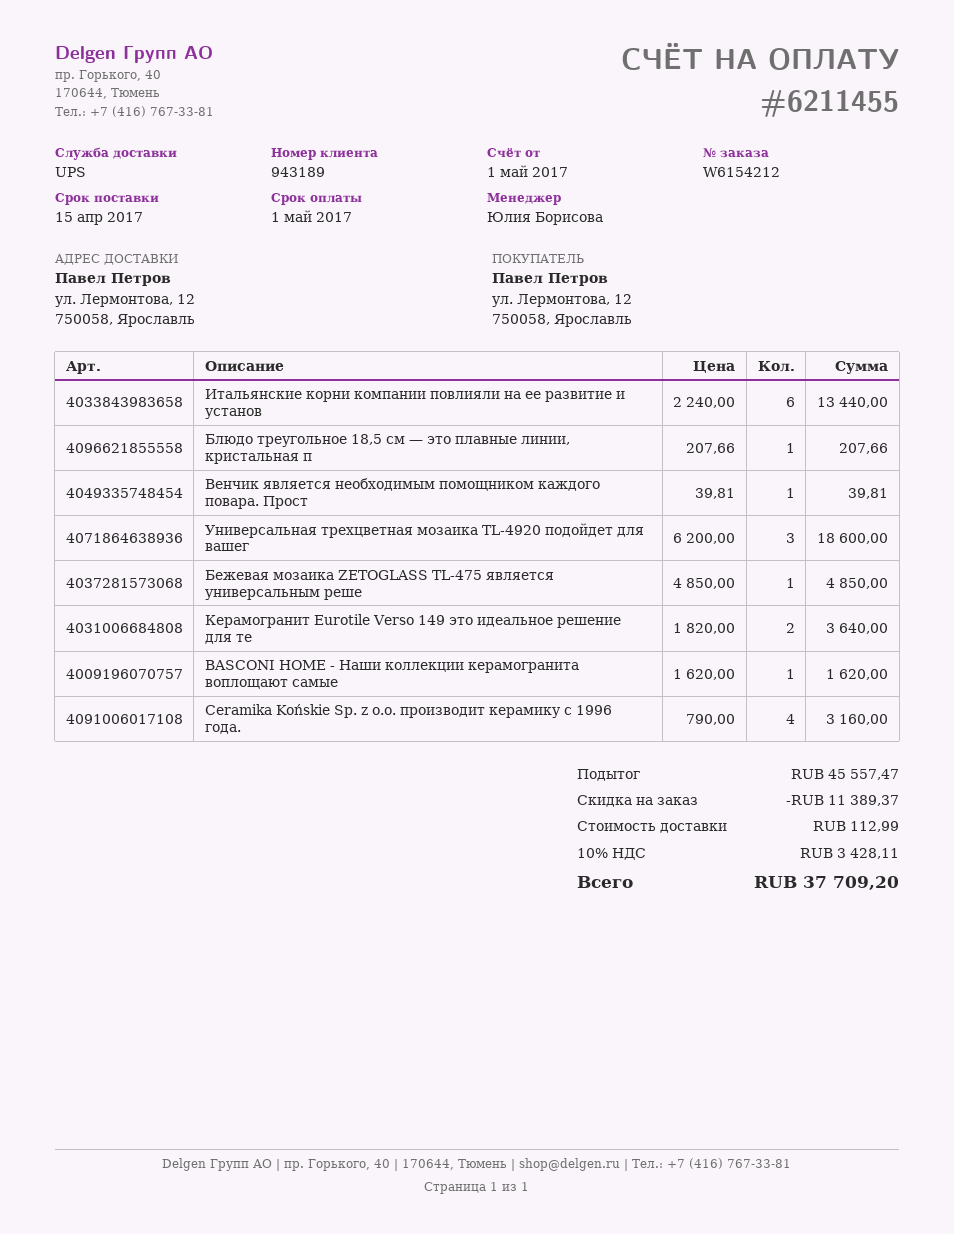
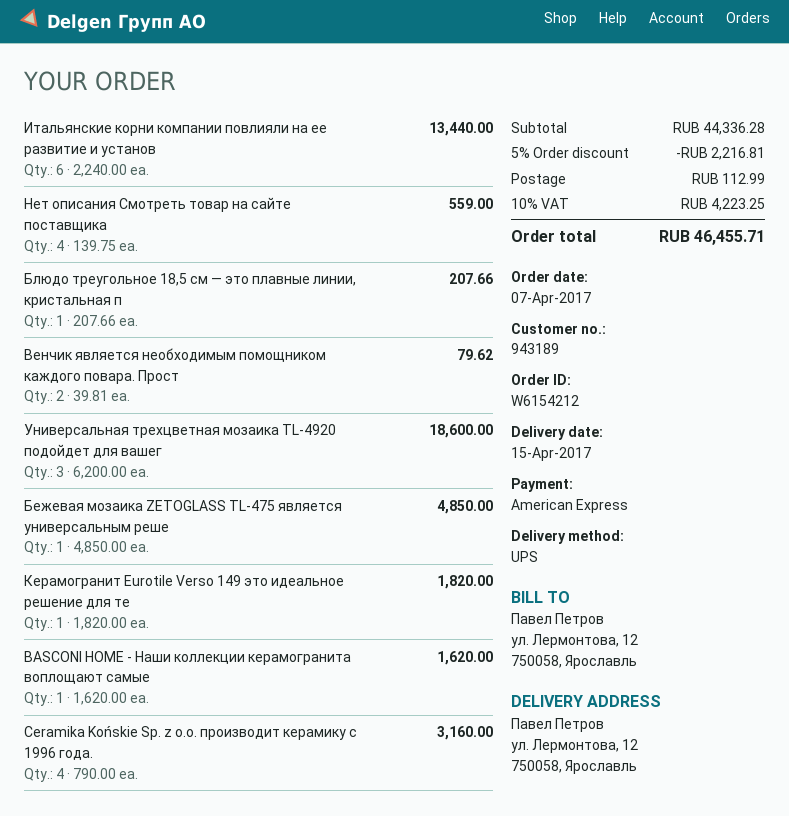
Венчик является необходимым помощником каждого повара. Прост: 1 x 39.81 = 39.81 -> 2 x 39.81 = 79.62
Керамогранит Eurotile Verso 149 это идеальное решение для те: 2 x 1820.00 = 3640.00 -> 1 x 1820.00 = 1820.00
Нет описания Смотреть товар на сайте поставщика: none -> 4 x 139.75 = 559.00
subtotal: 45557.47 -> 44336.28
discount: 11389.37 -> 2216.81
tax: 10% = 3428.11 -> 10% = 4223.25
total: 37709.20 -> 46455.71

